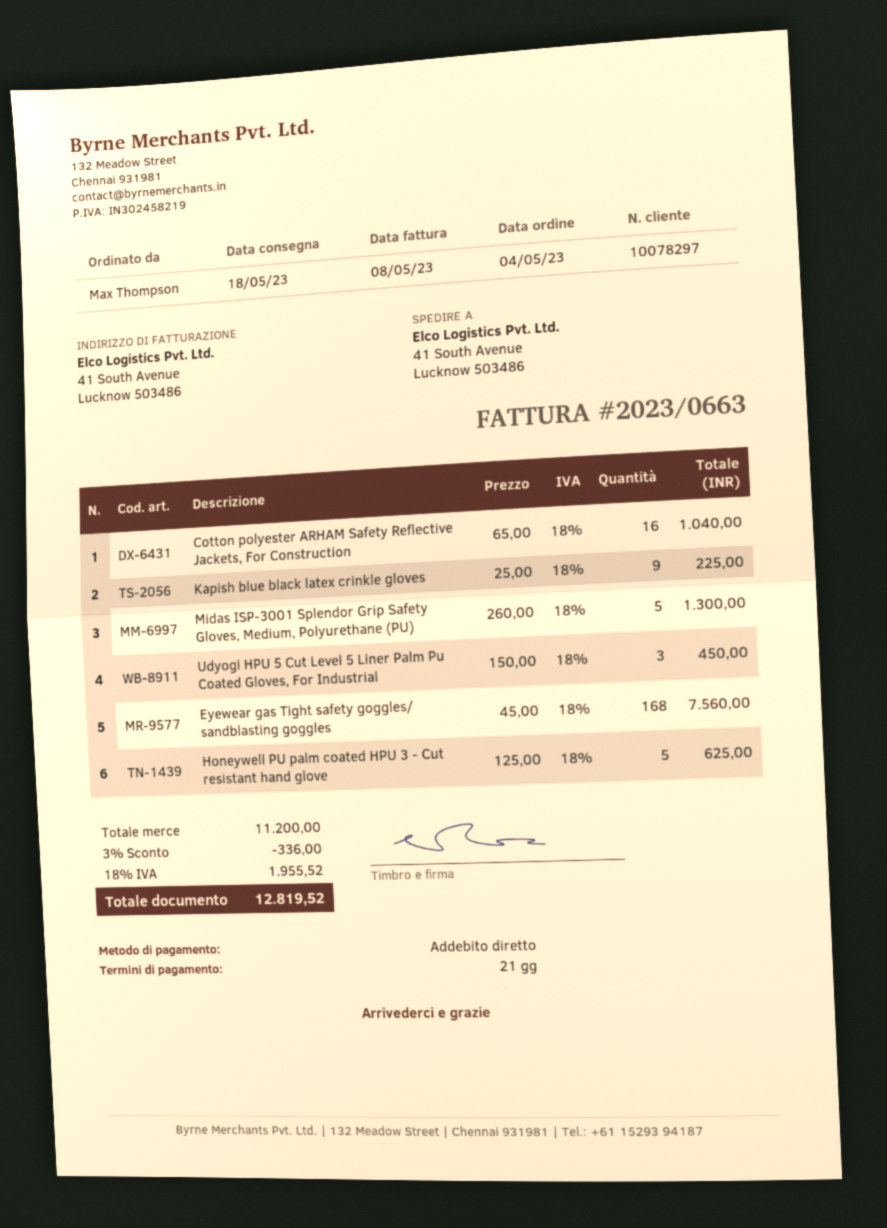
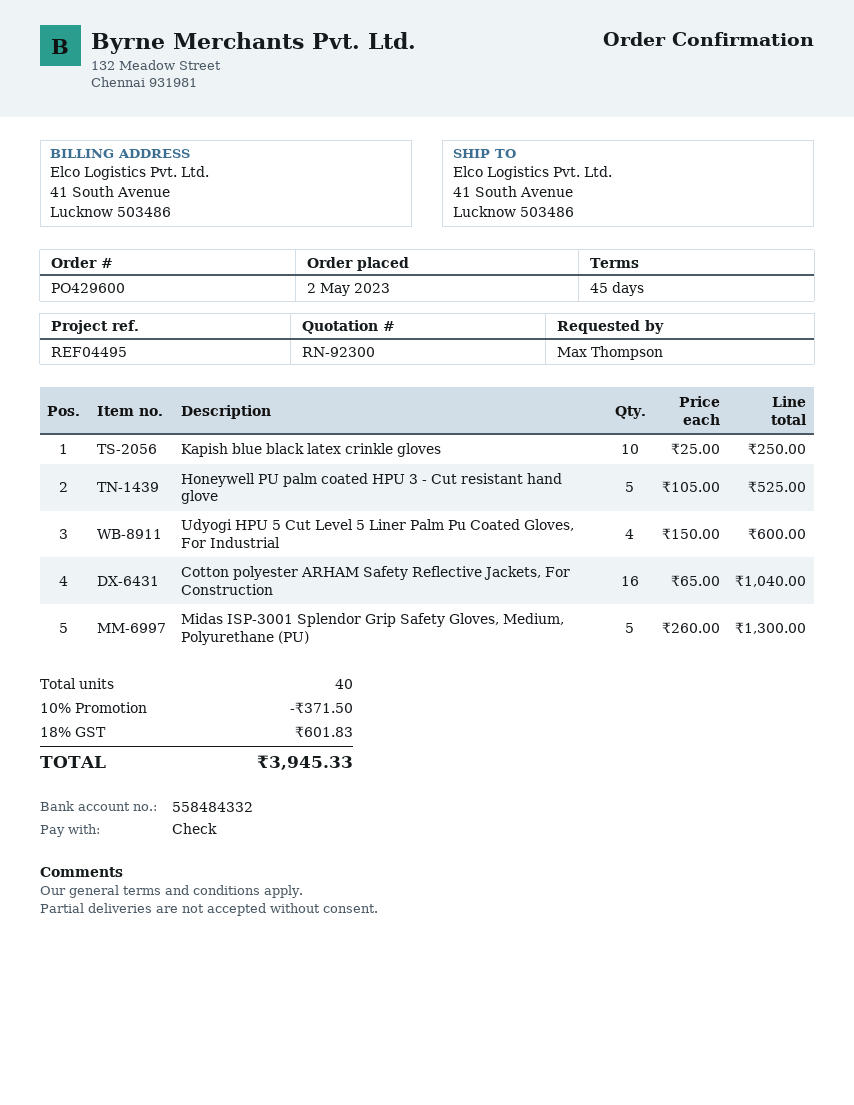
order date: 2023-05-04 -> 2023-05-02
payment terms: 21 days -> 45 days
payment method: direct debit -> cheque
Kapish blue black latex crinkle gloves: 9 x 25.00 = 225.00 -> 10 x 25.00 = 250.00
Udyogi HPU 5 Cut Level 5 Liner Palm Pu Coated Gloves, For Industrial: 3 x 150.00 = 450.00 -> 4 x 150.00 = 600.00
Eyewear gas Tight safety goggles/ sandblasting goggles: 168 x 45.00 = 7560.00 -> none
Honeywell PU palm coated HPU 3 - Cut resistant hand glove: 5 x 125.00 = 625.00 -> 5 x 105.00 = 525.00
discount: 3% = 336.00 -> 10% = 371.50
tax: 18% = 1955.52 -> 18% = 601.83
total: 12819.52 -> 3945.33

